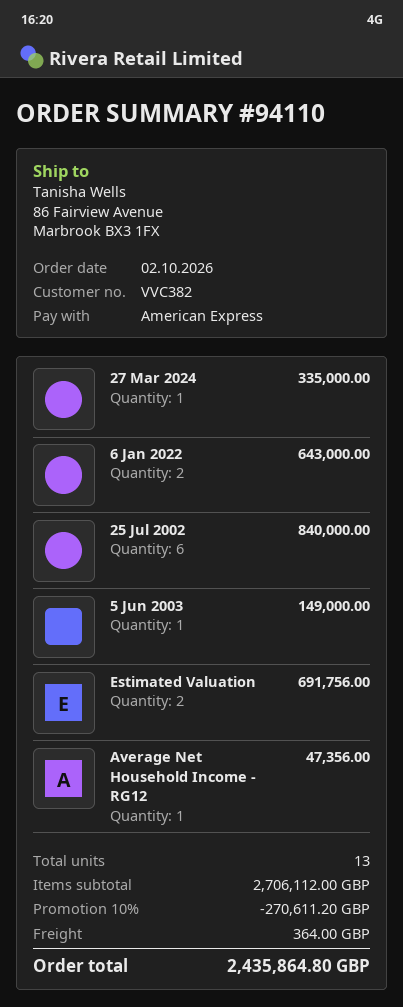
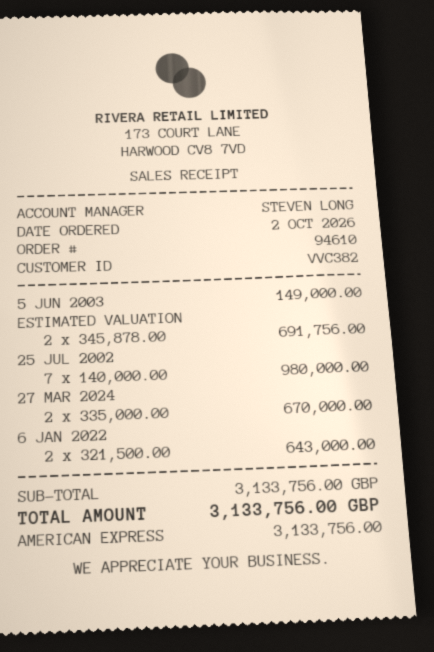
order number: 94110 -> 94610
27 Mar 2024: 1 for 335000.00 -> 2 for 670000.00
25 Jul 2002: 6 for 840000.00 -> 7 for 980000.00
Average Net Household Income - RG12: 1 for 47356.00 -> none
subtotal: 2706112.00 -> 3133756.00
discount: 10% = 270611.20 -> none
shipping: 364.00 -> none
total: 2435864.80 -> 3133756.00

